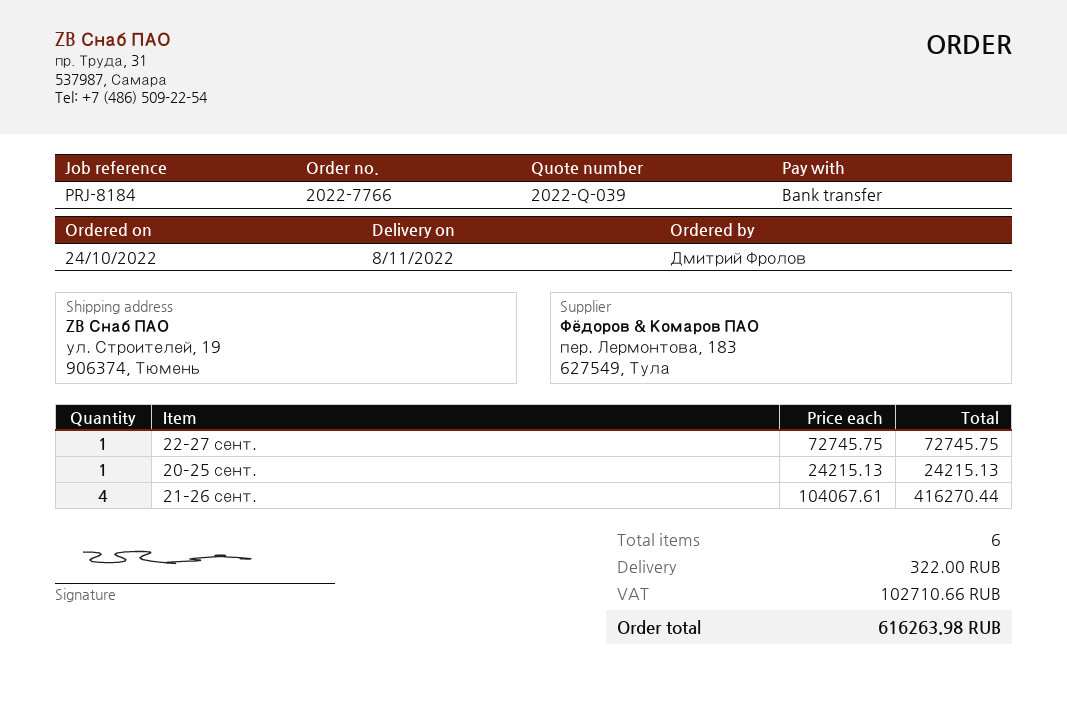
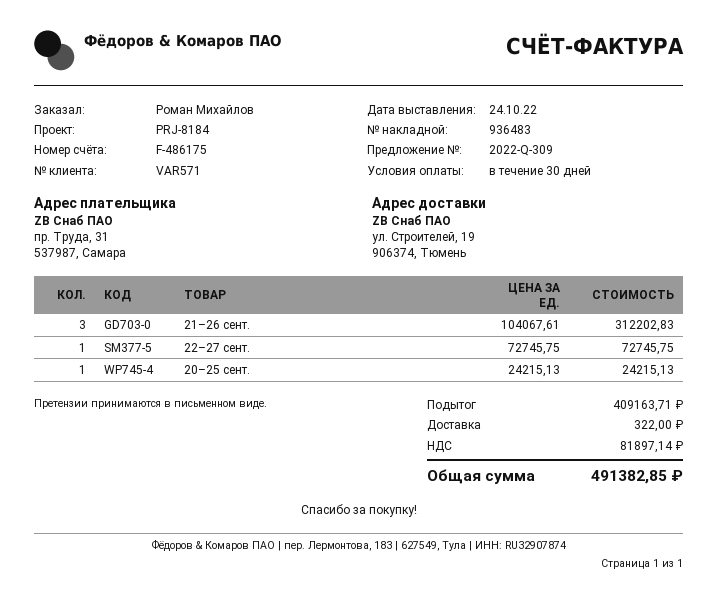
quote number: 2022-Q-039 -> 2022-Q-309
ordered by: Дмитрий Фролов -> Роман Михайлов
21–26 сент.: 4 x 104067.61 = 416270.44 -> 3 x 104067.61 = 312202.83
tax: 102710.66 -> 81897.14
total: 616263.98 -> 491382.85

